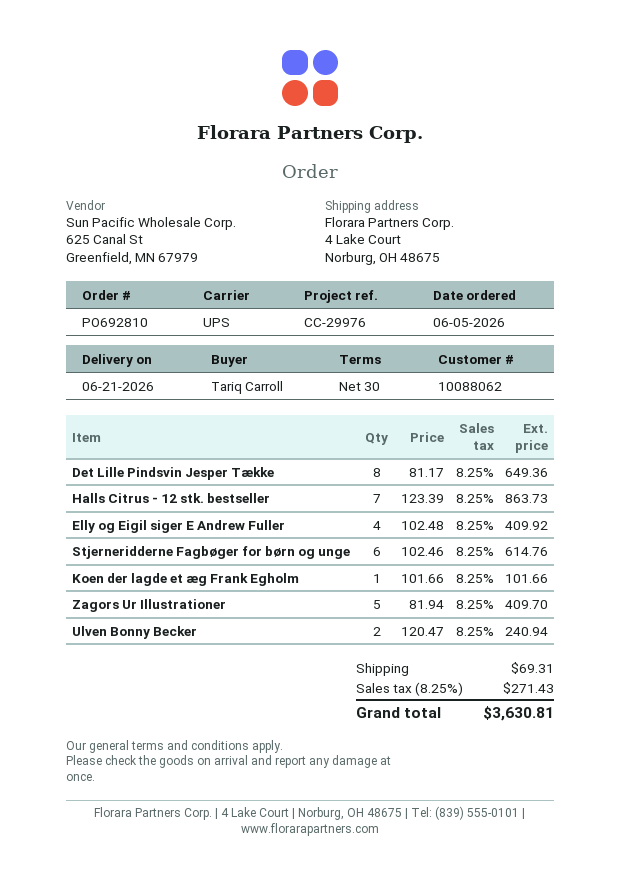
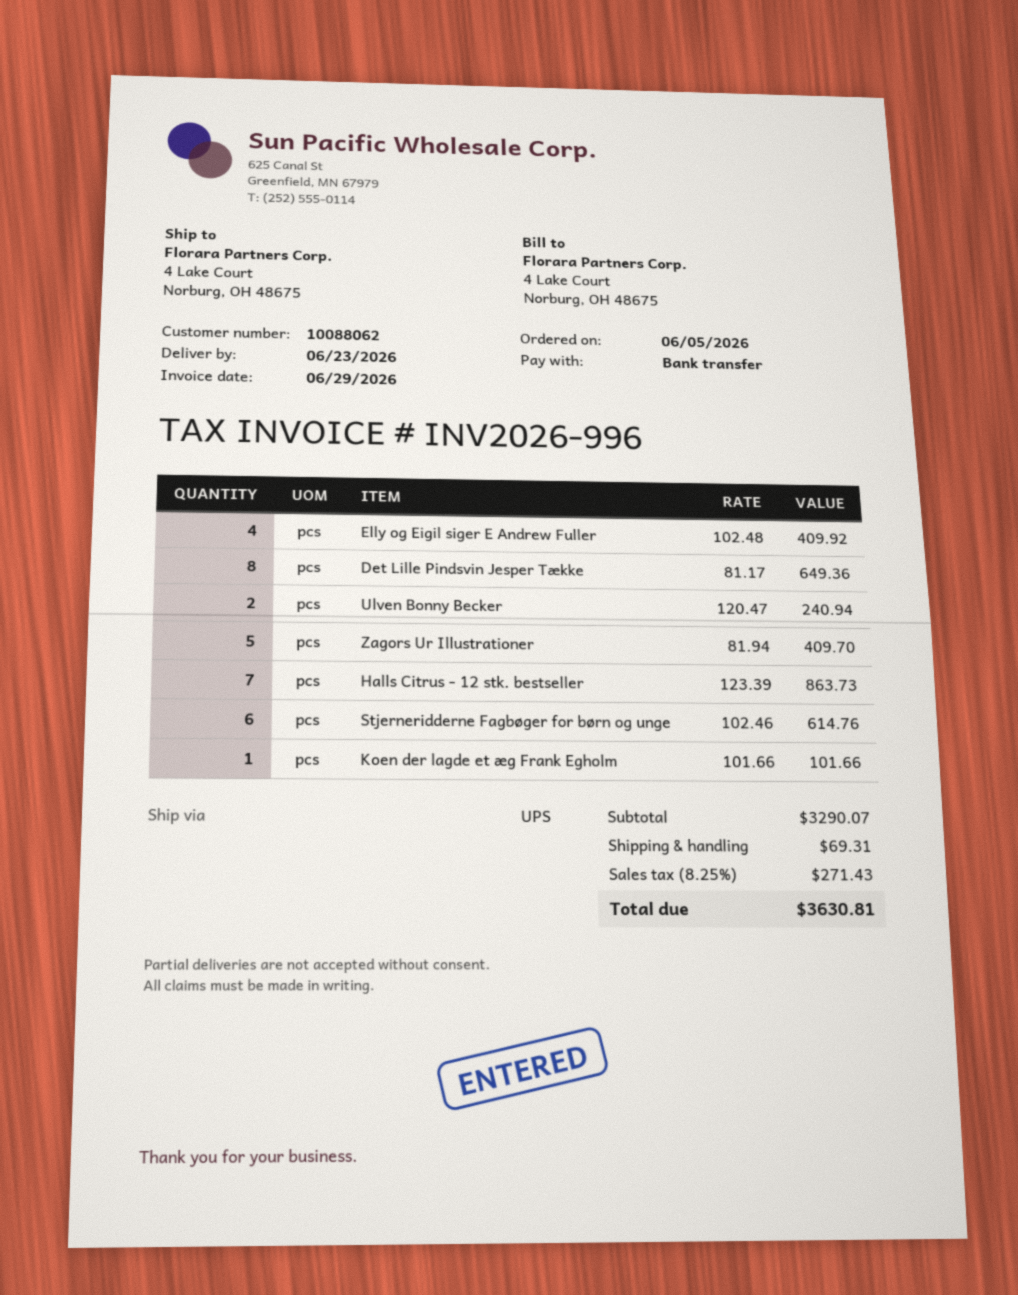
delivery date: 2026-06-21 -> 2026-06-23

